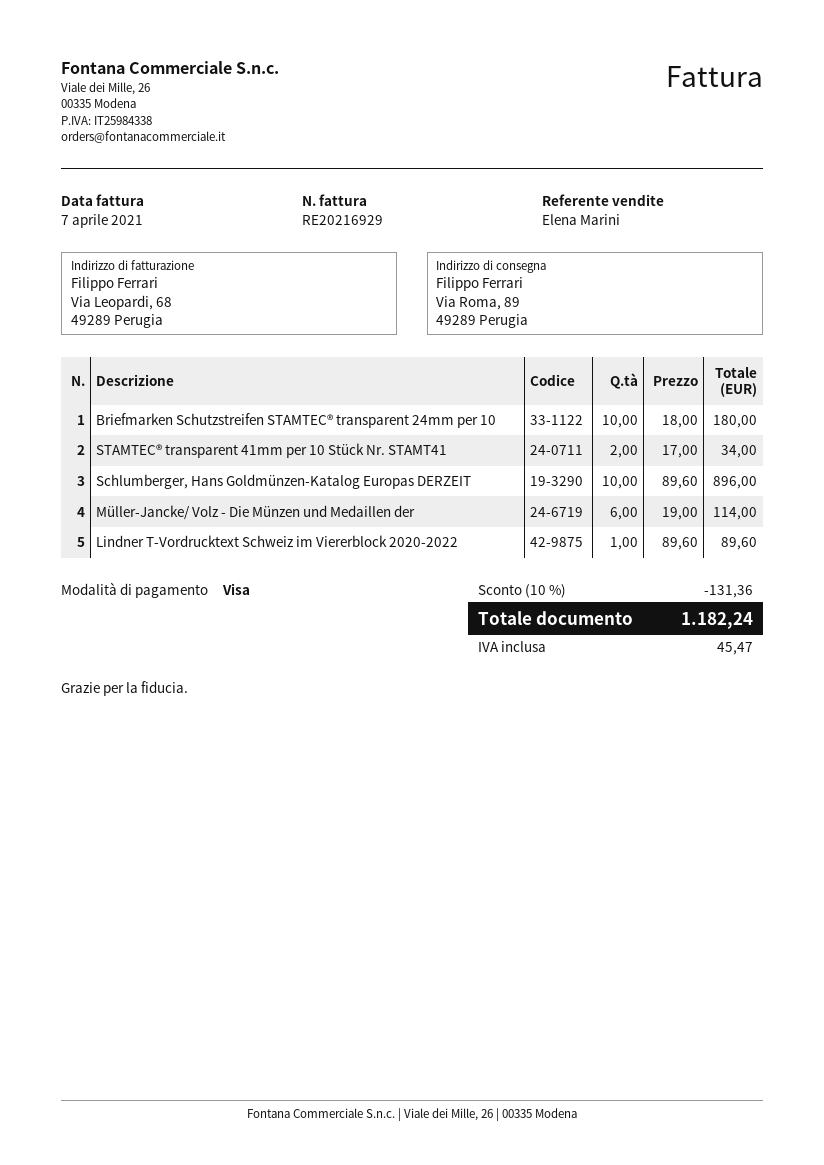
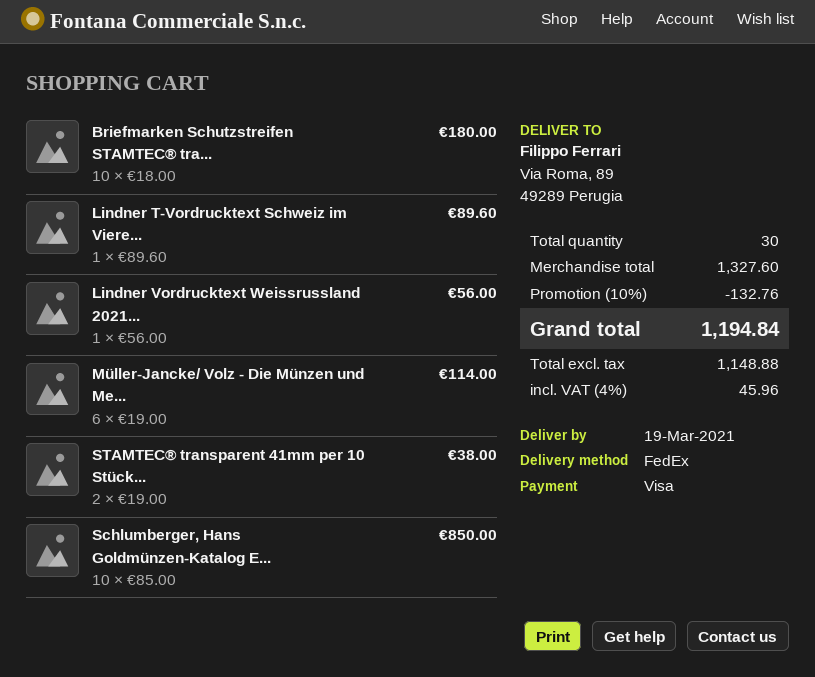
STAMTEC® transparent 41mm per 10 Stück Nr. STAMT41: 2 x 17.00 = 34.00 -> 2 x 19.00 = 38.00
Schlumberger, Hans Goldmünzen-Katalog Europas DERZEIT: 10 x 89.60 = 896.00 -> 10 x 85.00 = 850.00
Lindner Vordrucktext Weissrussland 2021...: none -> 1 x 56.00 = 56.00
discount: 10% = 131.36 -> 10% = 132.76
tax: 45.47 -> 45.96
total: 1182.24 -> 1194.84

